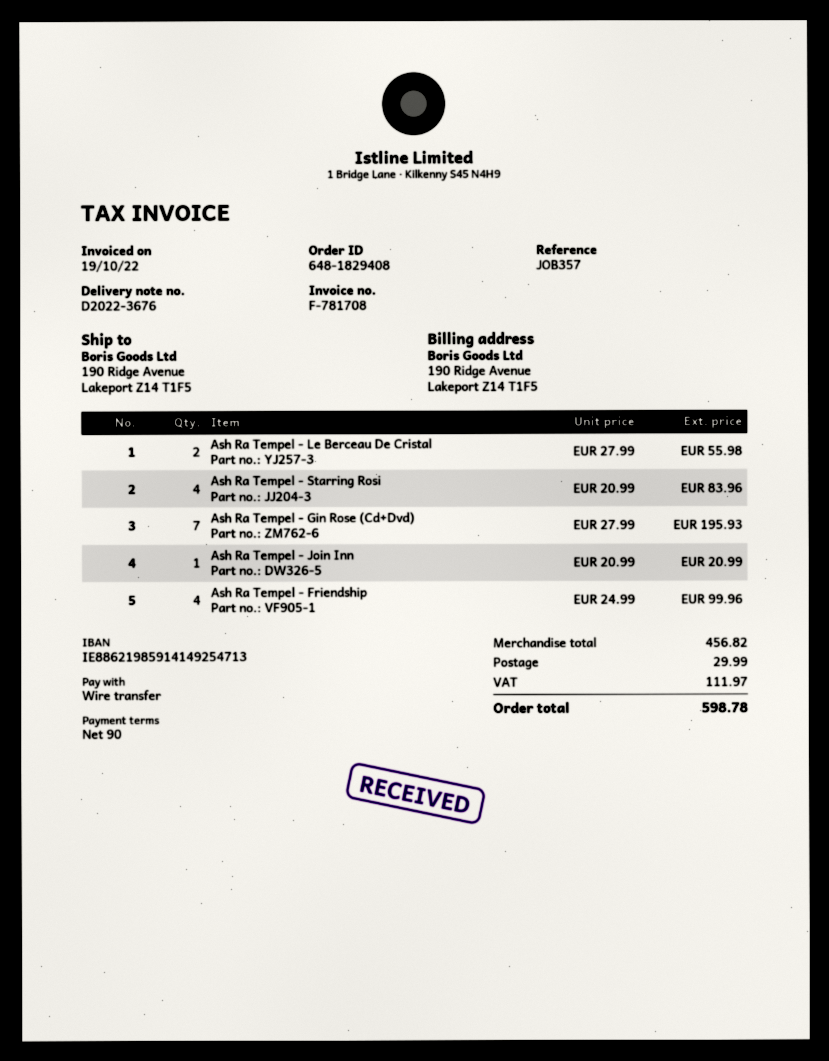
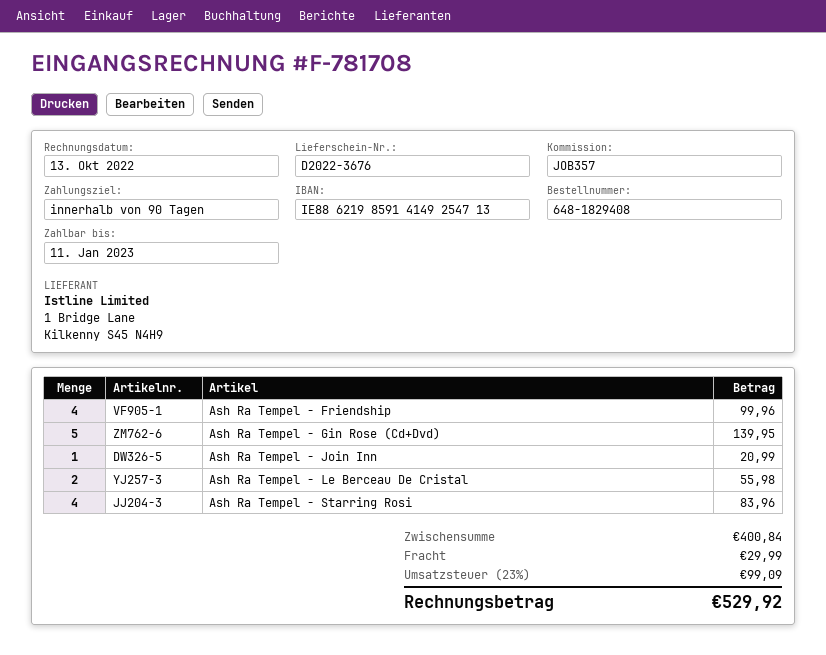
invoice date: 2022-10-19 -> 2022-10-13
Ash Ra Tempel - Gin Rose (Cd+Dvd): 7 for 195.93 -> 5 for 139.95
subtotal: 456.82 -> 400.84
tax: 111.97 -> 99.09
total: 598.78 -> 529.92

